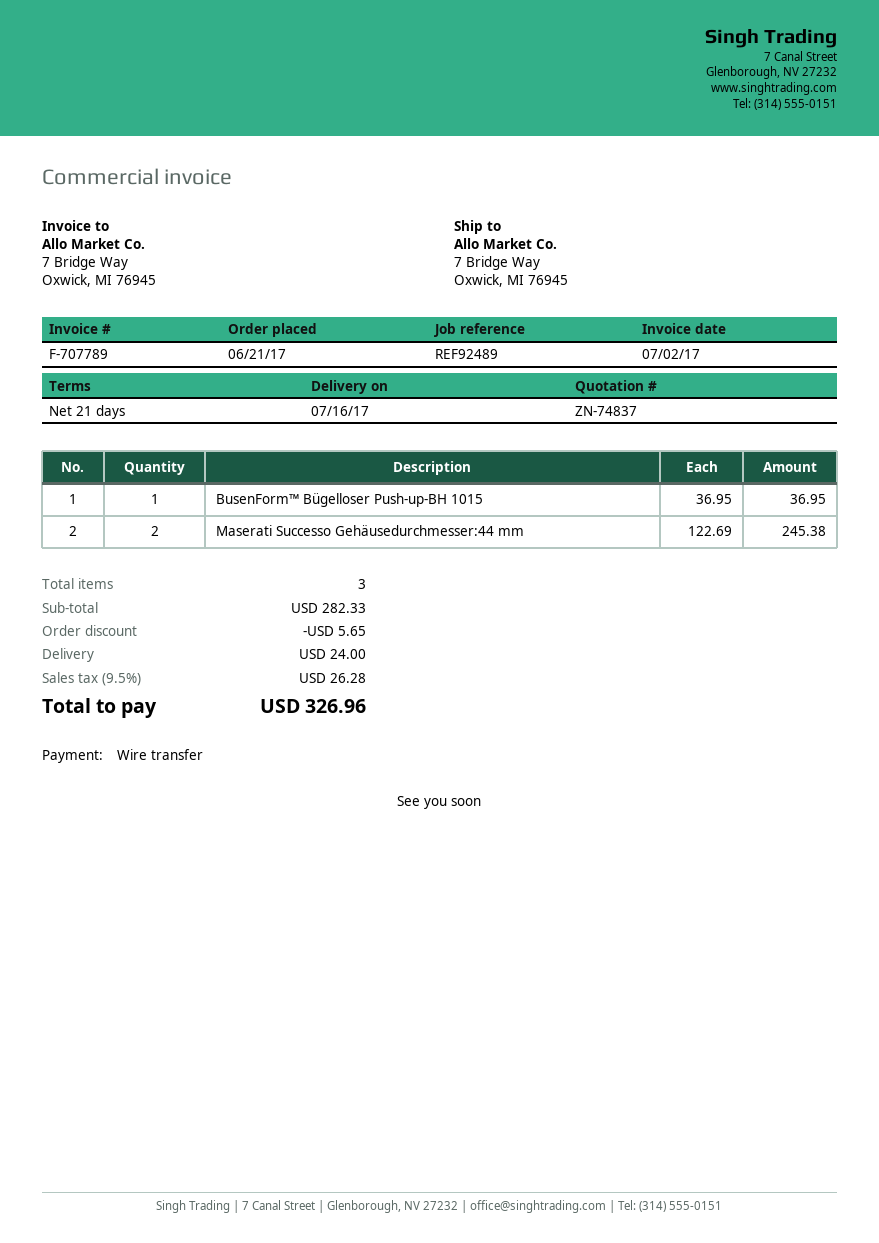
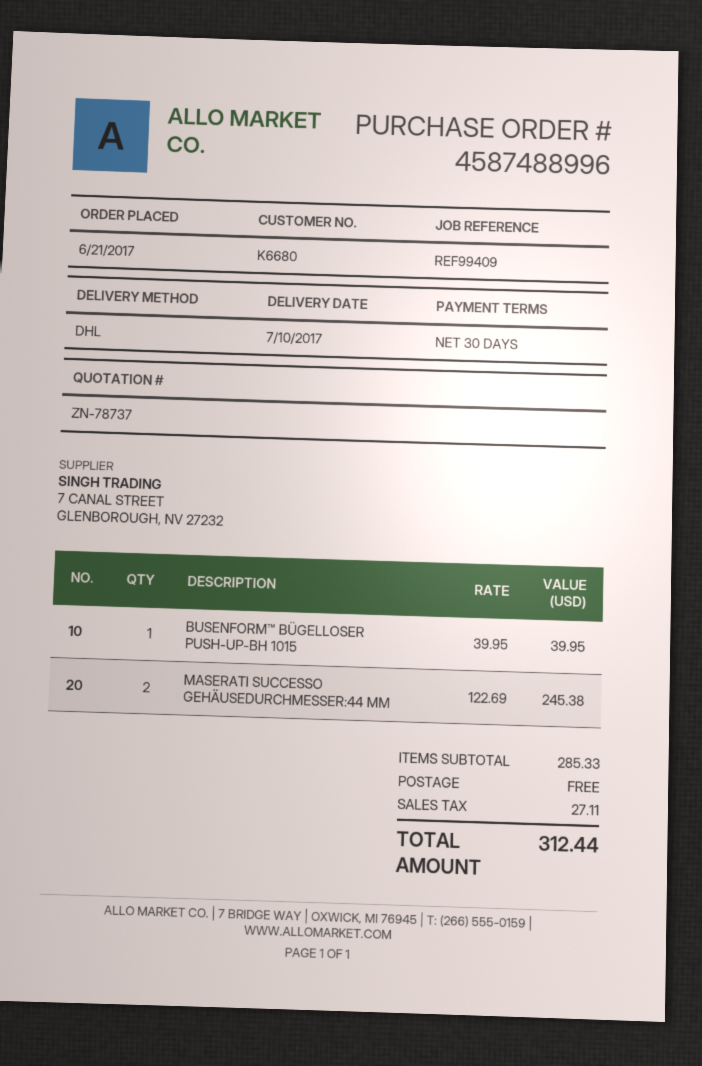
quote number: ZN-74837 -> ZN-78737
delivery date: 2017-07-16 -> 2017-07-10
payment terms: 21 days -> 30 days
reference: REF92489 -> REF99409
BusenForm™ Bügelloser Push-up-BH 1015: 1 x 36.95 = 36.95 -> 1 x 39.95 = 39.95
subtotal: 282.33 -> 285.33
discount: 5.65 -> none
shipping: 24.00 -> 0.00
tax: 26.28 -> 27.11
total: 326.96 -> 312.44

